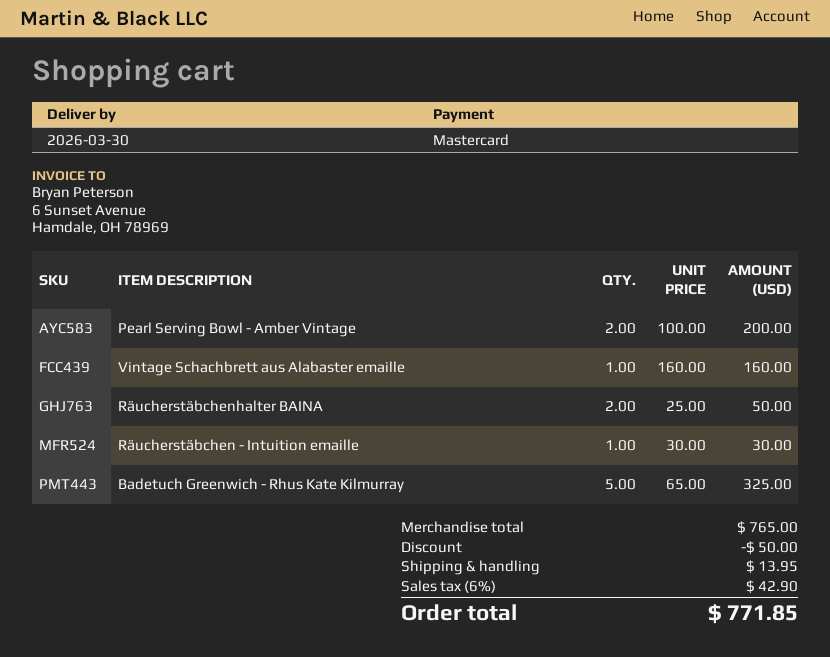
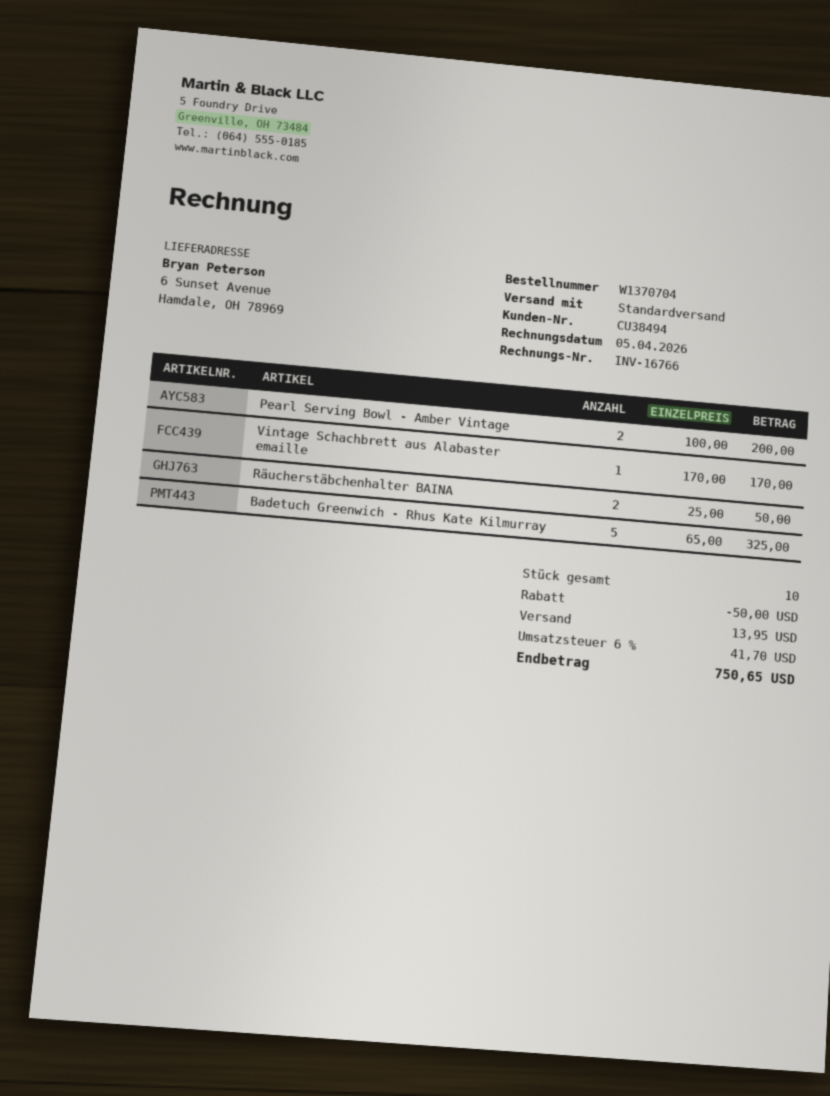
Vintage Schachbrett aus Alabaster emaille: 1 x 160.00 = 160.00 -> 1 x 170.00 = 170.00
Räucherstäbchen - Intuition emaille: 1 x 30.00 = 30.00 -> none
tax: 6% = 42.90 -> 6% = 41.70
total: 771.85 -> 750.65

